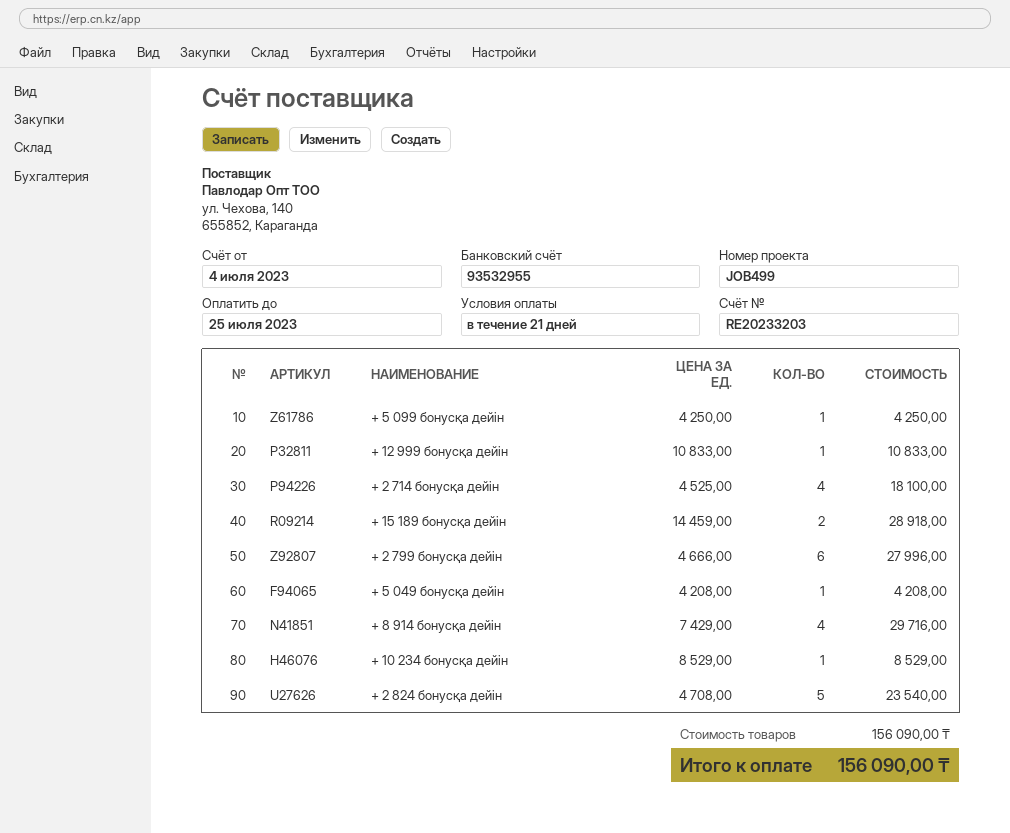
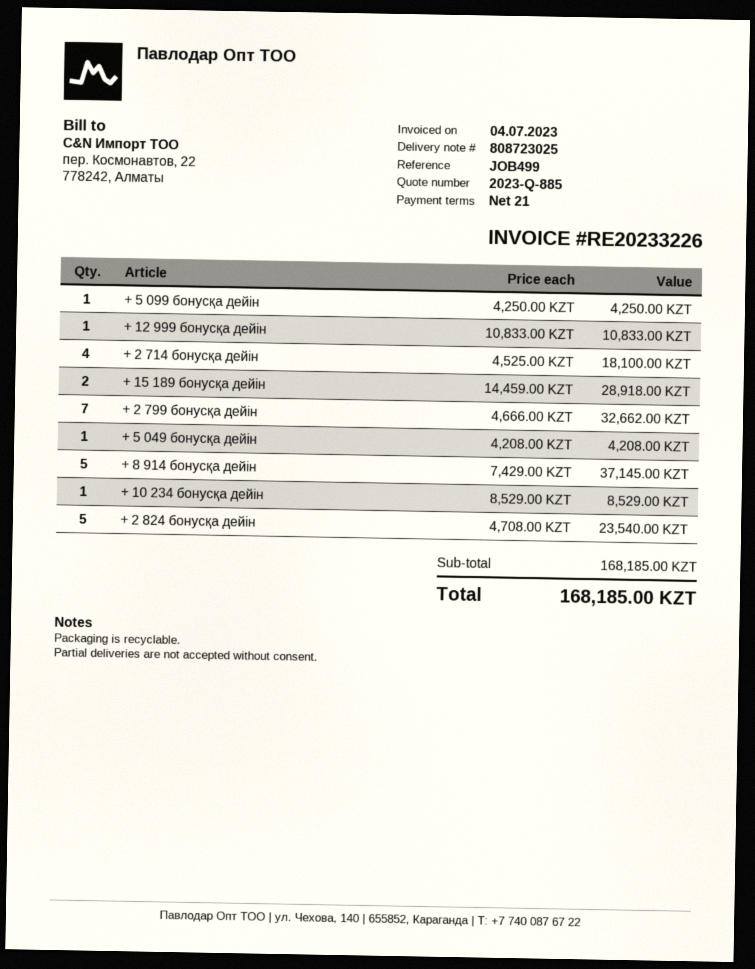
invoice number: RE20233203 -> RE20233226
+ 2 799 бонусқа дейін: 6 x 4666.00 = 27996.00 -> 7 x 4666.00 = 32662.00
+ 8 914 бонусқа дейін: 4 x 7429.00 = 29716.00 -> 5 x 7429.00 = 37145.00
subtotal: 156090.00 -> 168185.00
total: 156090.00 -> 168185.00

